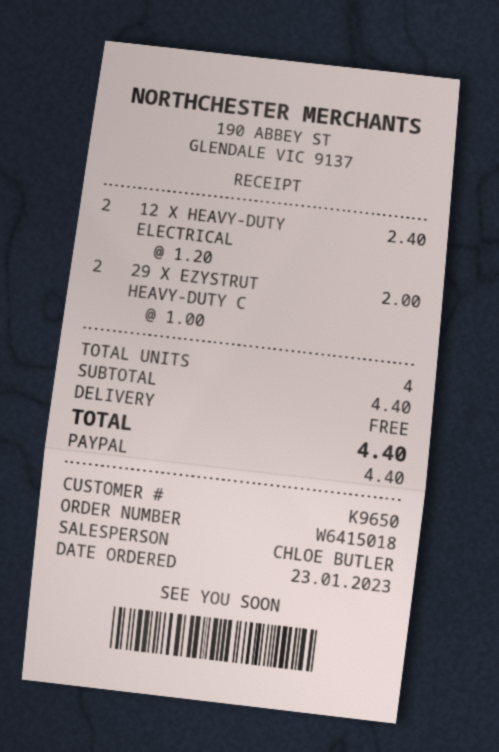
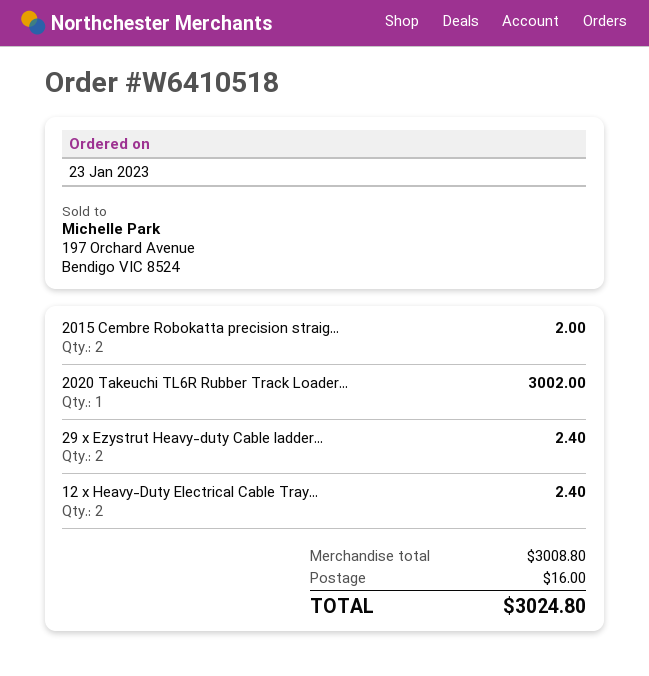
order number: W6415018 -> W6410518
29 X EZYSTRUT HEAVY-DUTY C: 2 for 2.00 -> 2 for 2.40
2015 Cembre Robokatta precision straig...: none -> 2 for 2.00
2020 Takeuchi TL6R Rubber Track Loader...: none -> 1 for 3002.00
subtotal: 4.40 -> 3008.80
shipping: 0.00 -> 16.00
total: 4.40 -> 3024.80

